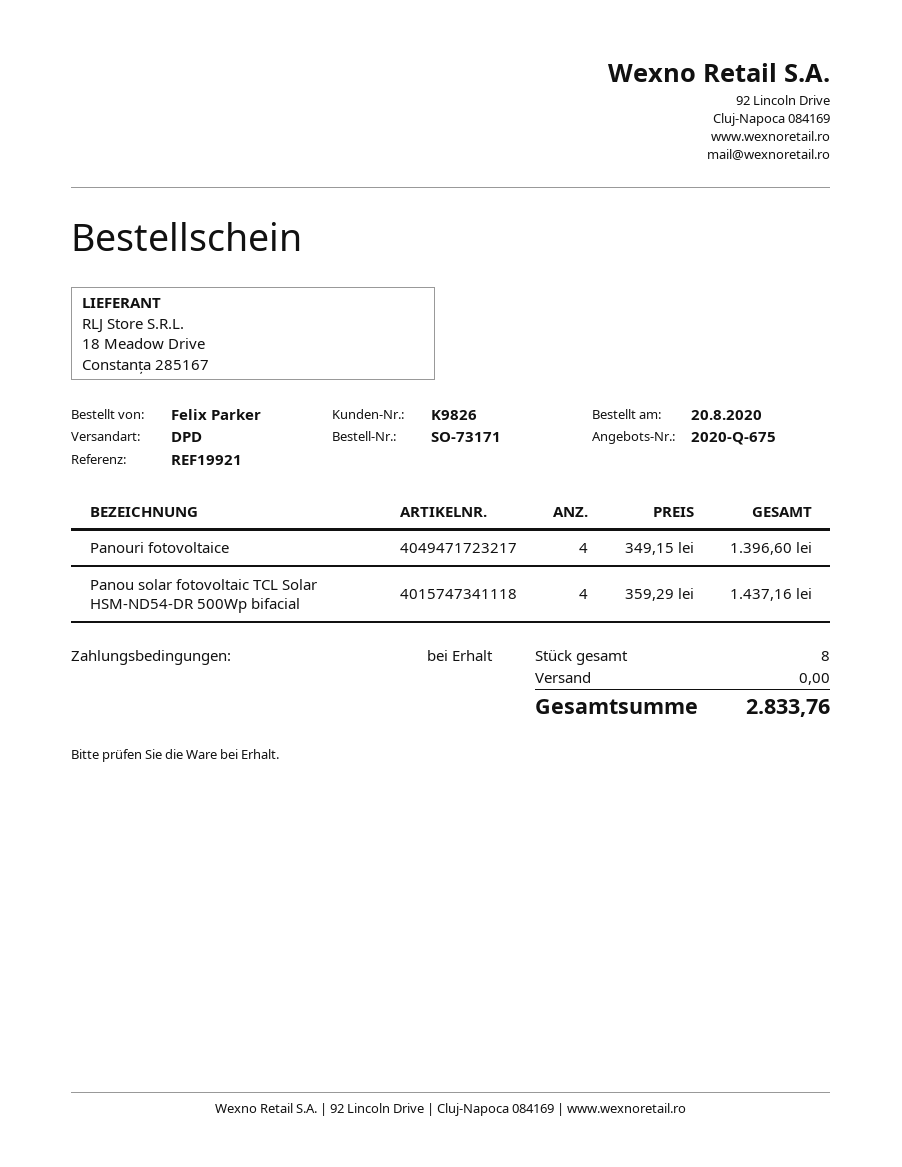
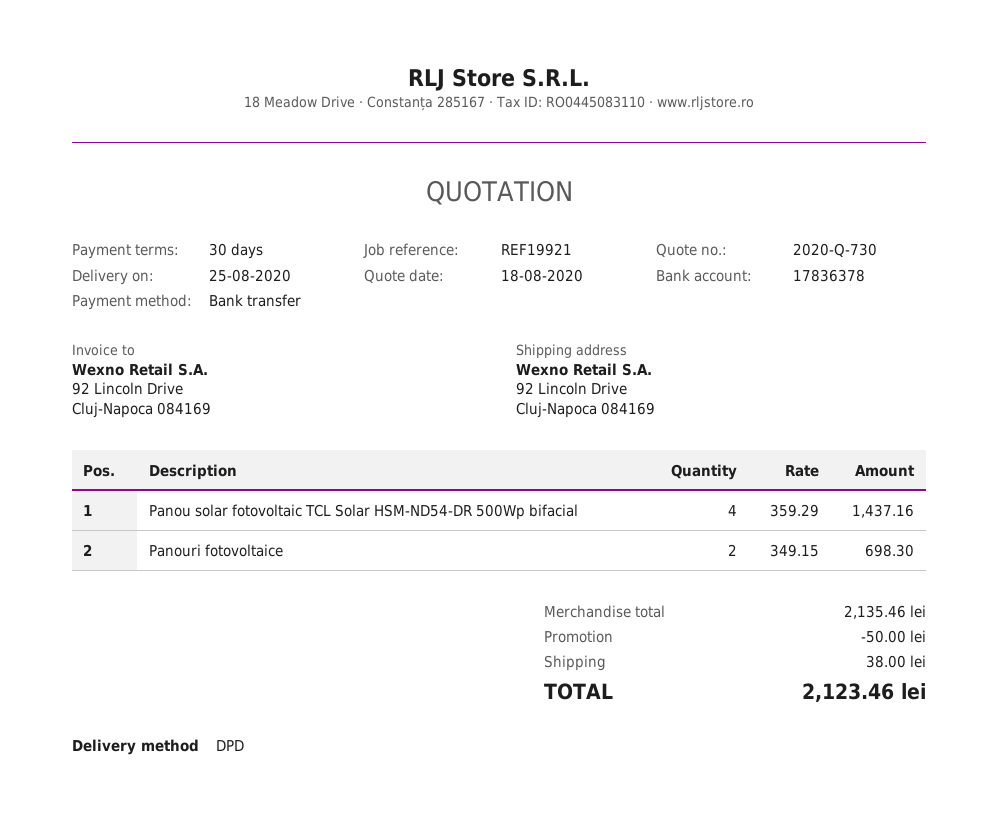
quote number: 2020-Q-675 -> 2020-Q-730
payment terms: on receipt -> 30 days
Panouri fotovoltaice: 4 x 349.15 = 1396.60 -> 2 x 349.15 = 698.30
discount: none -> 50.00
shipping: 0.00 -> 38.00
total: 2833.76 -> 2123.46

